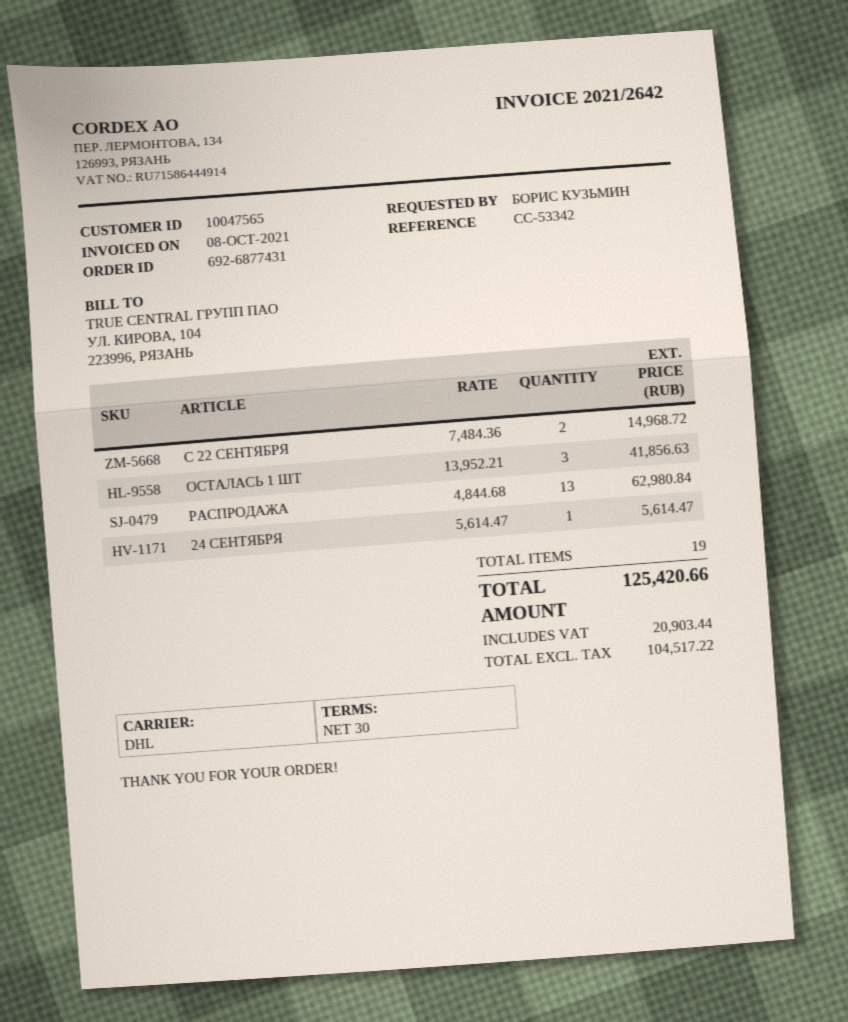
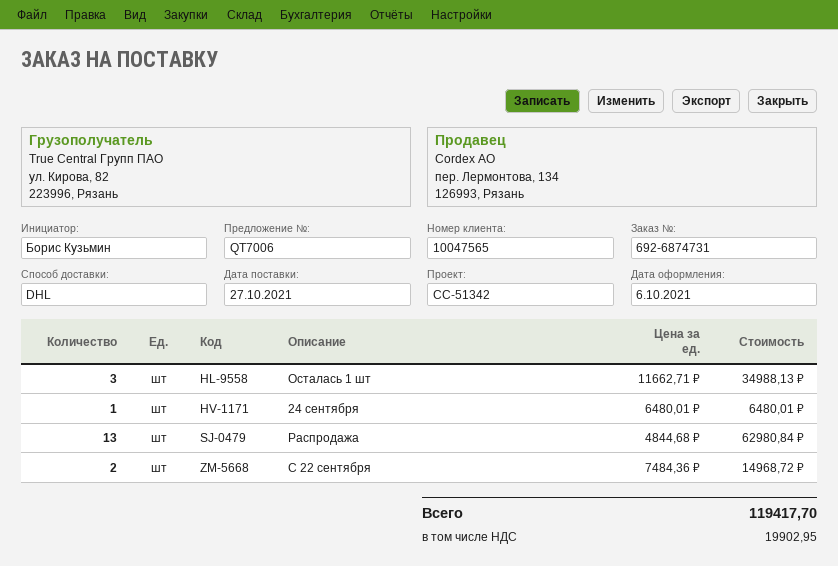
order number: 692-6877431 -> 692-6874731
reference: CC-53342 -> CC-51342
ОСТАЛАСЬ 1 ШТ: 3 x 13952.21 = 41856.63 -> 3 x 11662.71 = 34988.13
24 СЕНТЯБРЯ: 1 x 5614.47 = 5614.47 -> 1 x 6480.01 = 6480.01
tax: 20903.44 -> 19902.95
total: 125420.66 -> 119417.70

